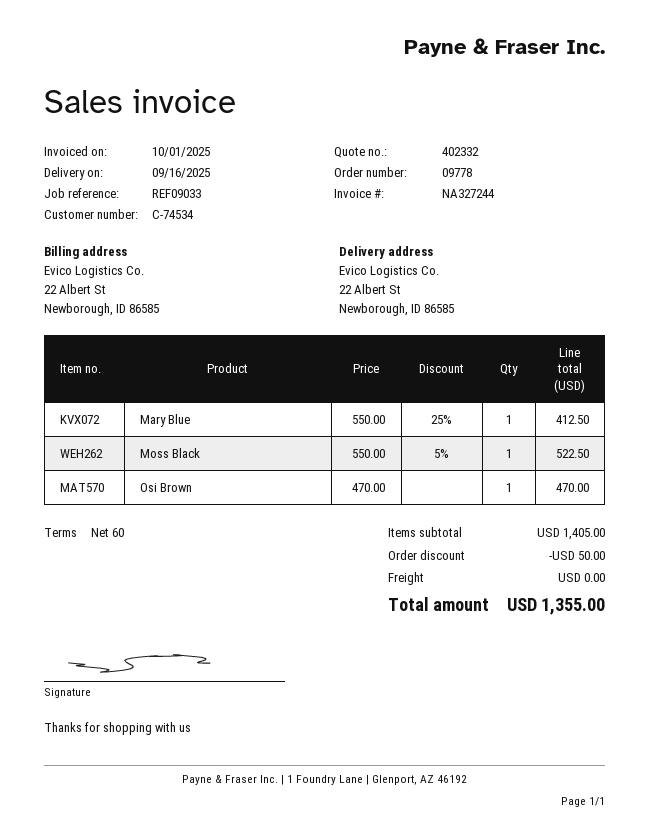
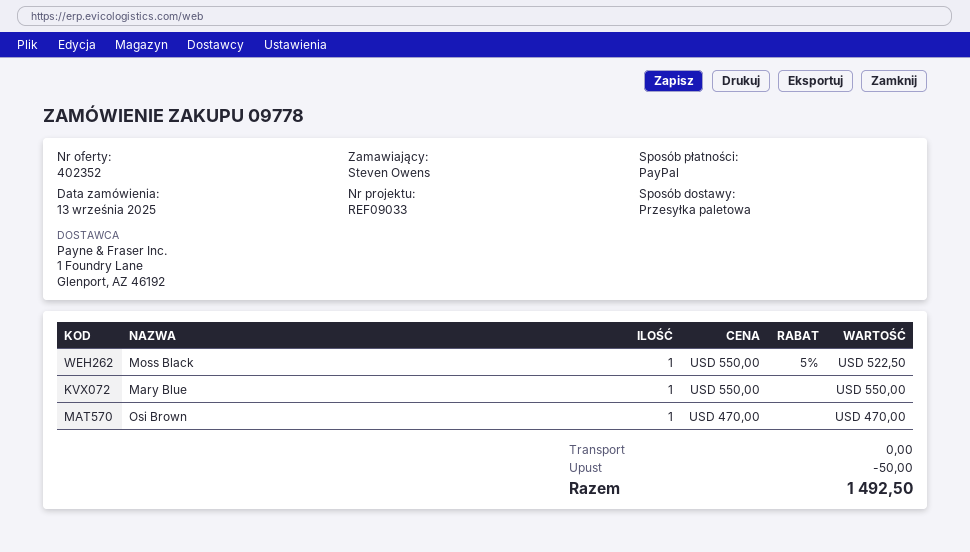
quote number: 402332 -> 402352
Mary Blue: 1 x 550.00 - 25% = 412.50 -> 1 x 550.00 = 550.00
total: 1355.00 -> 1492.50

